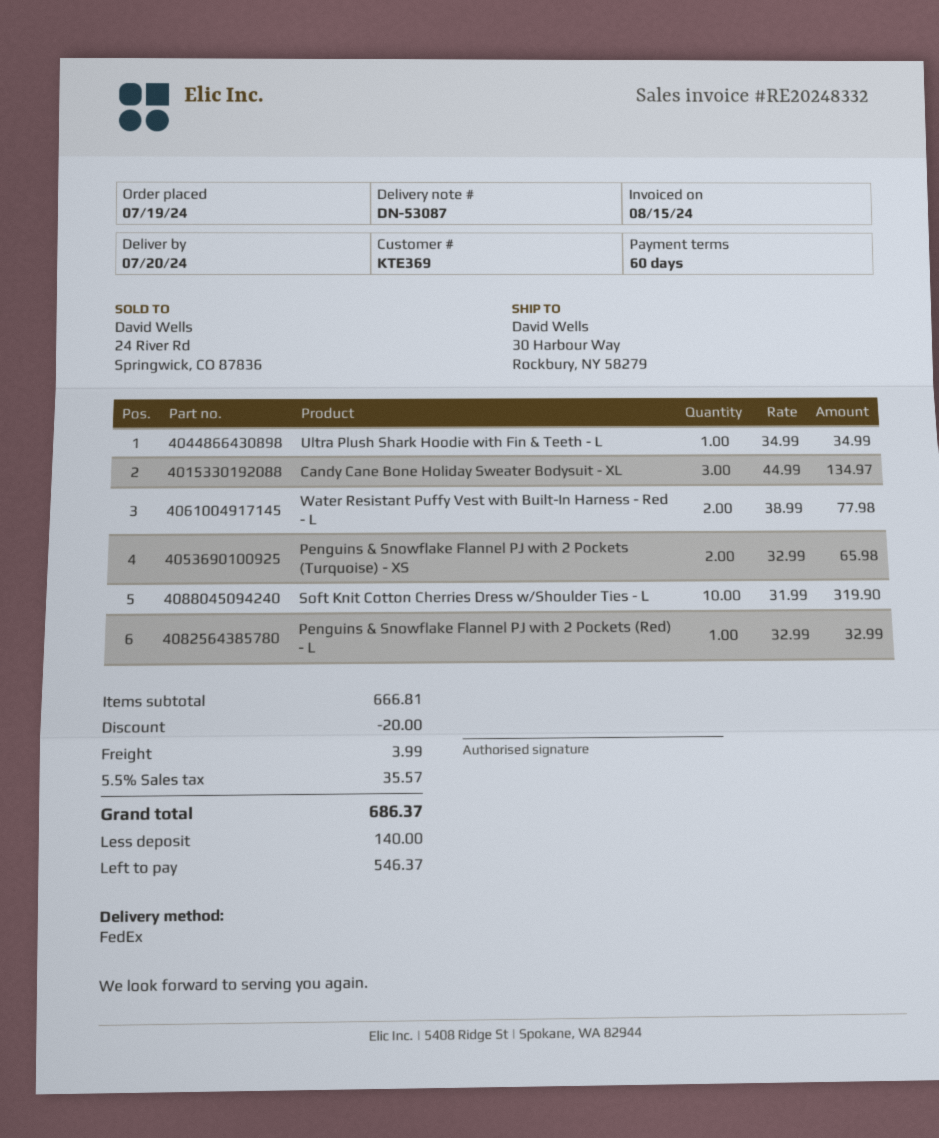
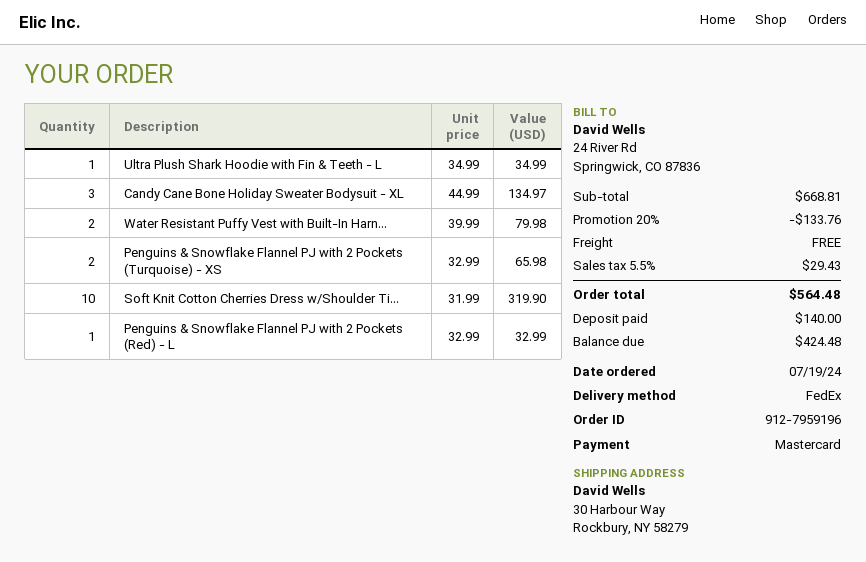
Water Resistant Puffy Vest with Built-In Harness - Red - L: 2 x 38.99 = 77.98 -> 2 x 39.99 = 79.98
subtotal: 666.81 -> 668.81
discount: 20.00 -> 133.76
shipping: 3.99 -> 0.00
tax: 5.5% = 35.57 -> 5.5% = 29.43
total: 686.37 -> 564.48
balance: 546.37 -> 424.48

